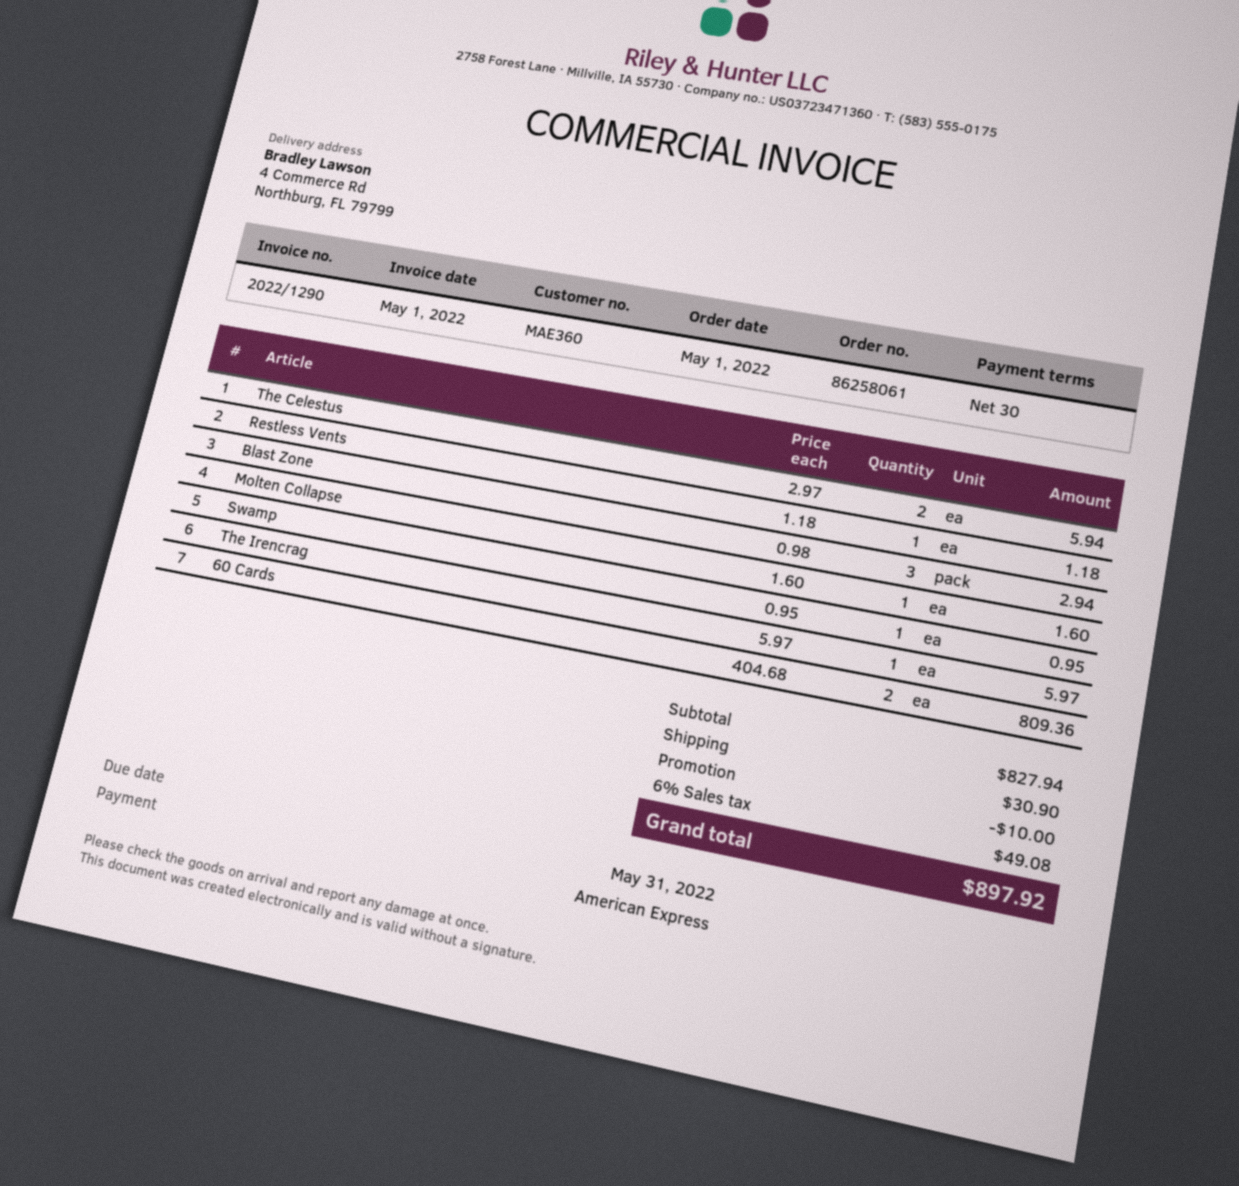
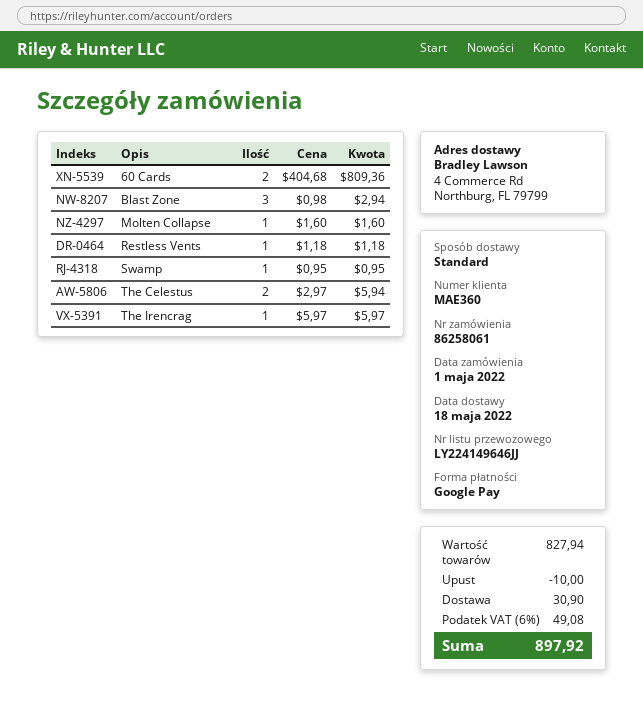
payment method: American Express -> Google Pay

